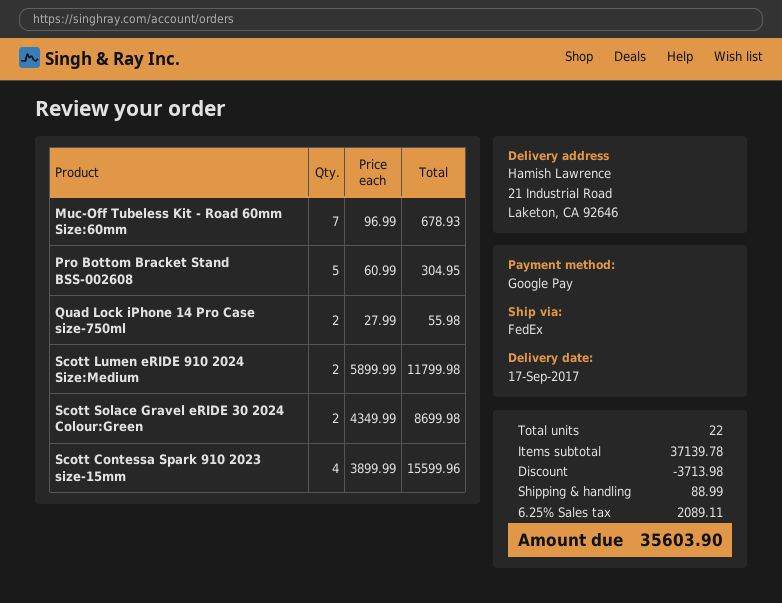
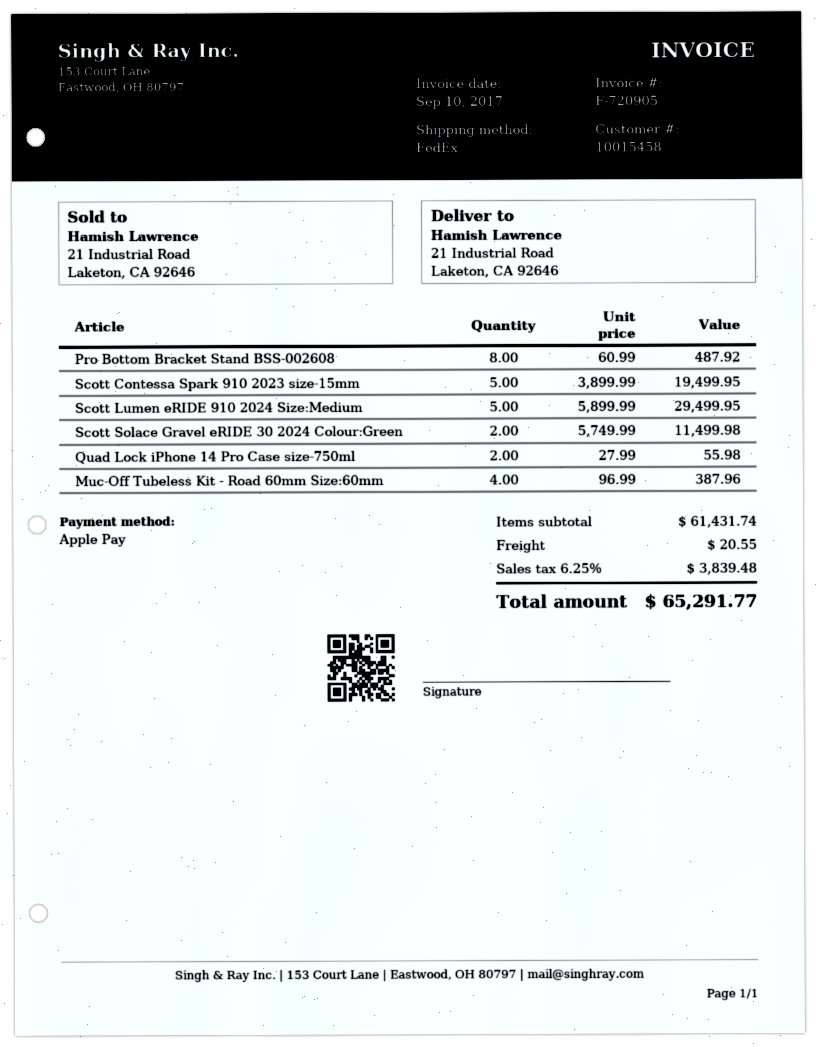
payment method: Google Pay -> Apple Pay
Muc-Off Tubeless Kit - Road 60mm Size:60mm: 7 x 96.99 = 678.93 -> 4 x 96.99 = 387.96
Pro Bottom Bracket Stand BSS-002608: 5 x 60.99 = 304.95 -> 8 x 60.99 = 487.92
Scott Lumen eRIDE 910 2024 Size:Medium: 2 x 5899.99 = 11799.98 -> 5 x 5899.99 = 29499.95
Scott Solace Gravel eRIDE 30 2024 Colour:Green: 2 x 4349.99 = 8699.98 -> 2 x 5749.99 = 11499.98
Scott Contessa Spark 910 2023 size-15mm: 4 x 3899.99 = 15599.96 -> 5 x 3899.99 = 19499.95
subtotal: 37139.78 -> 61431.74
discount: 3713.98 -> none
shipping: 88.99 -> 20.55
tax: 6.25% = 2089.11 -> 6.25% = 3839.48
total: 35603.90 -> 65291.77

